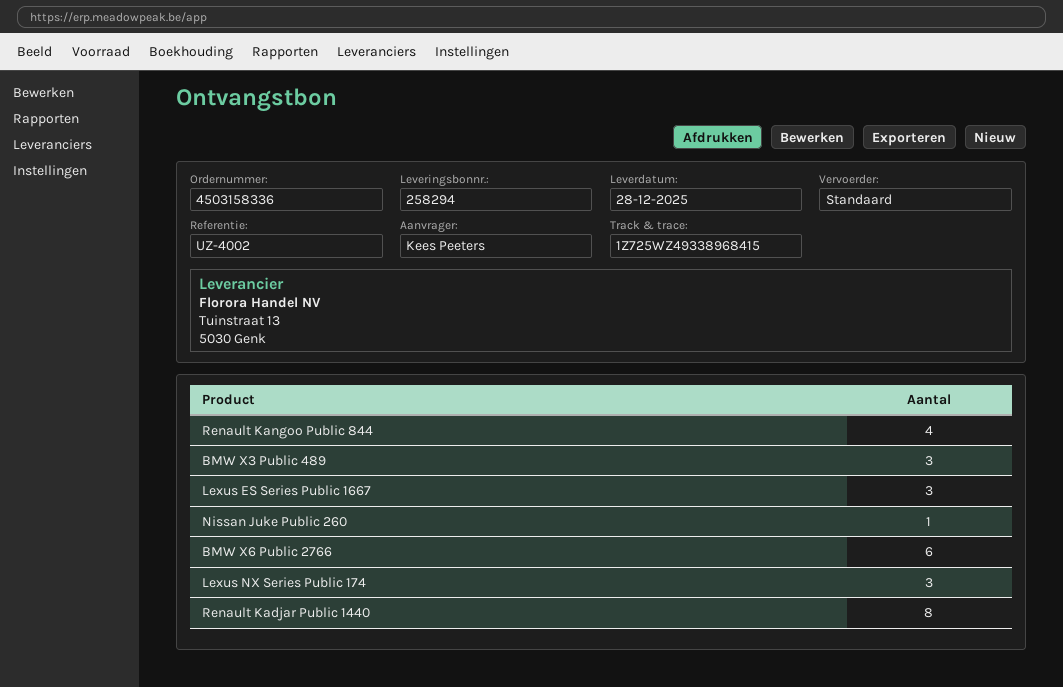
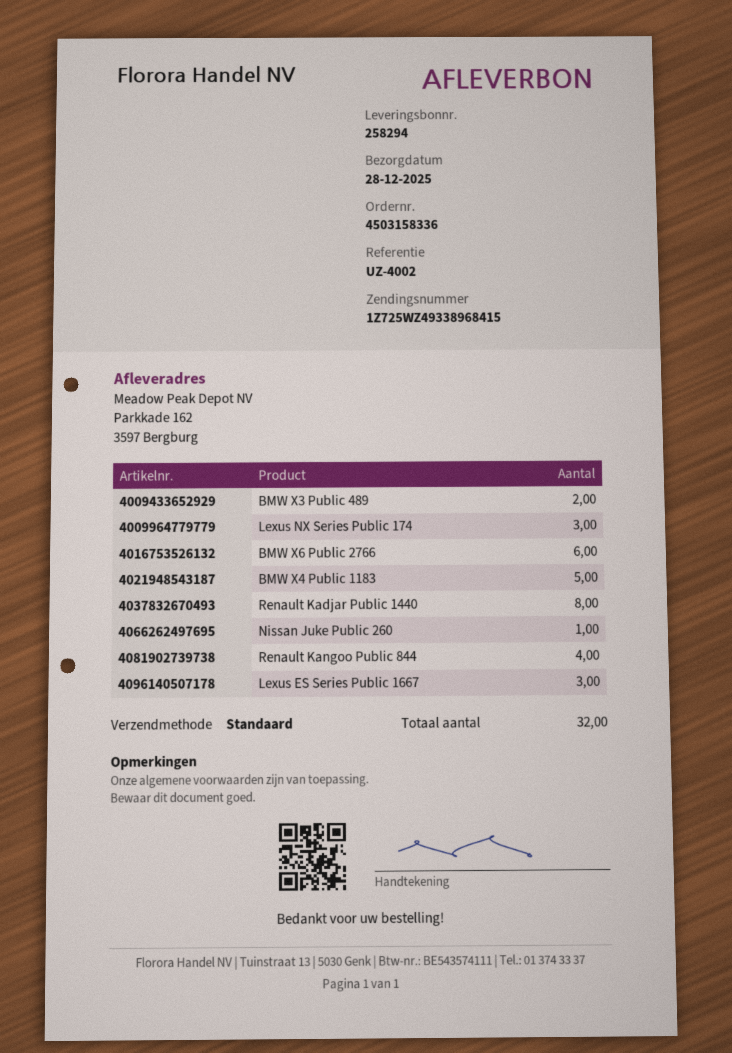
BMW X3 Public 489: 3 -> 2
BMW X4 Public 1183: none -> 5

